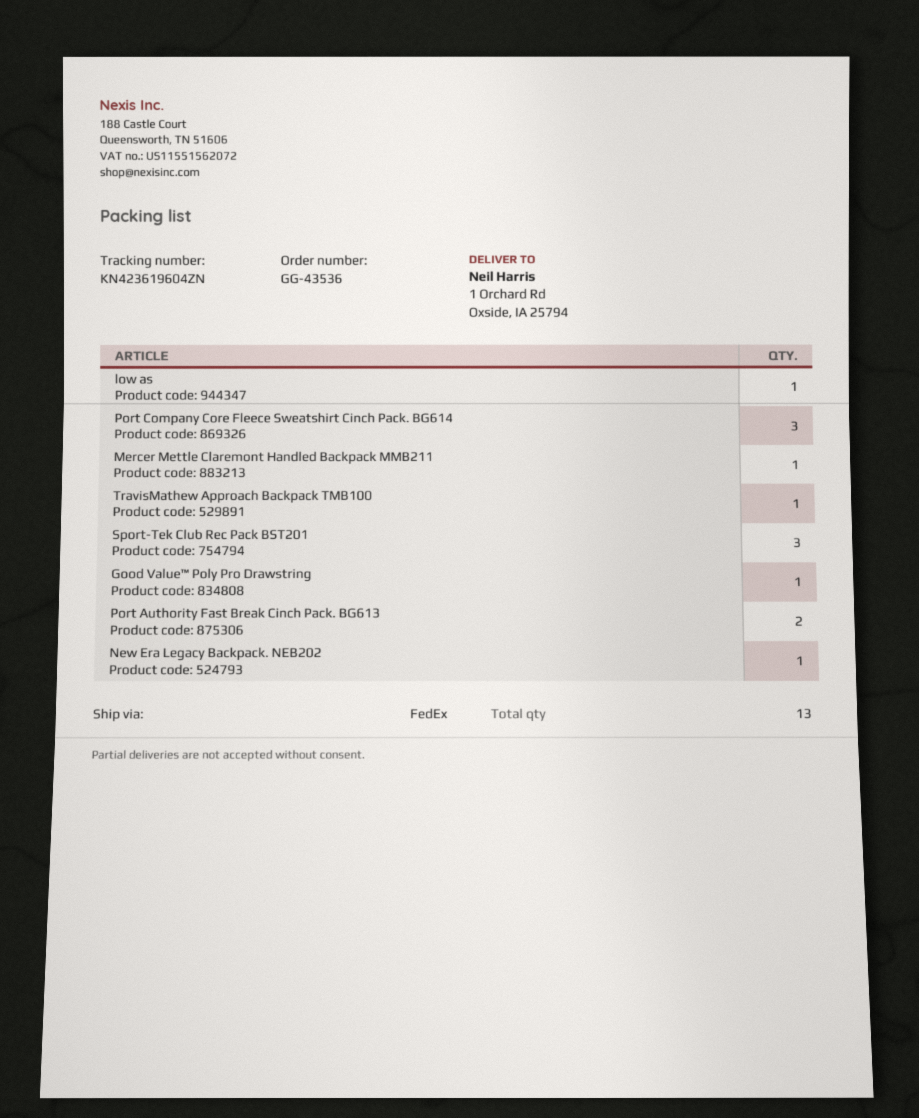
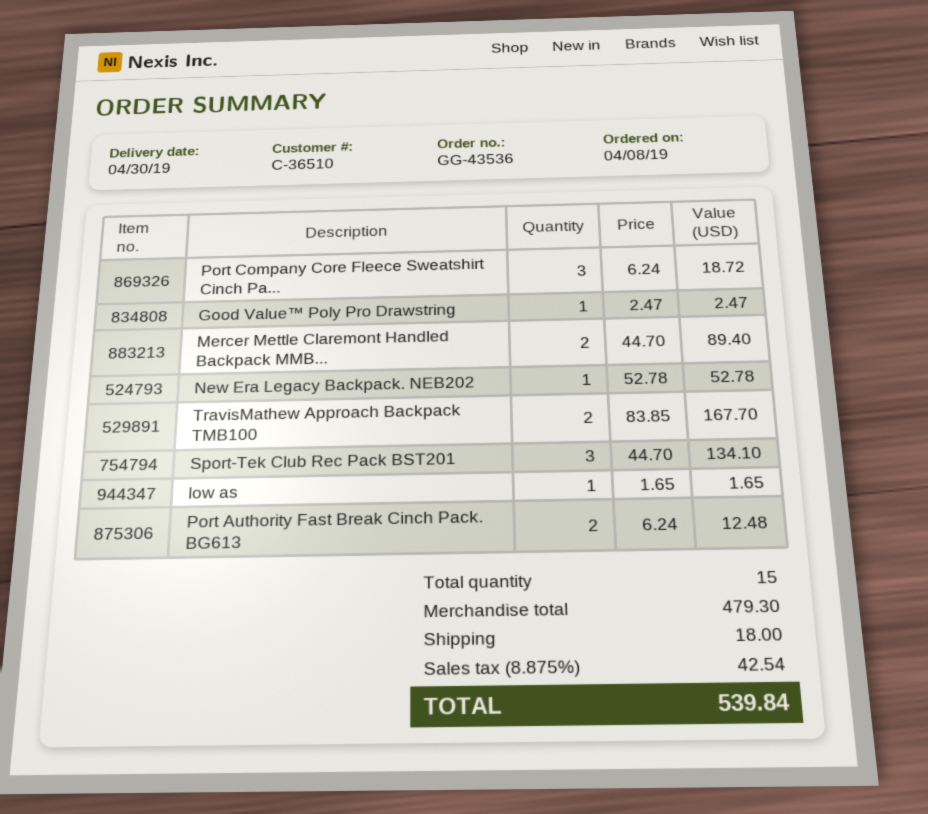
Mercer Mettle Claremont Handled Backpack MMB211: 1 -> 2
TravisMathew Approach Backpack TMB100: 1 -> 2
total quantity: 13 -> 15

